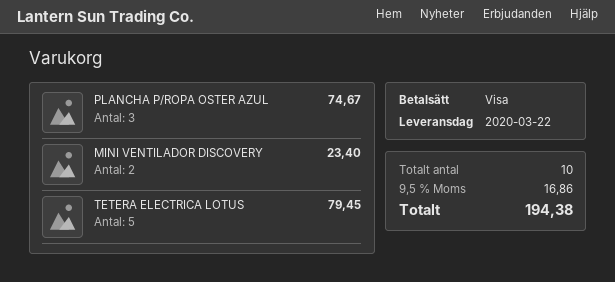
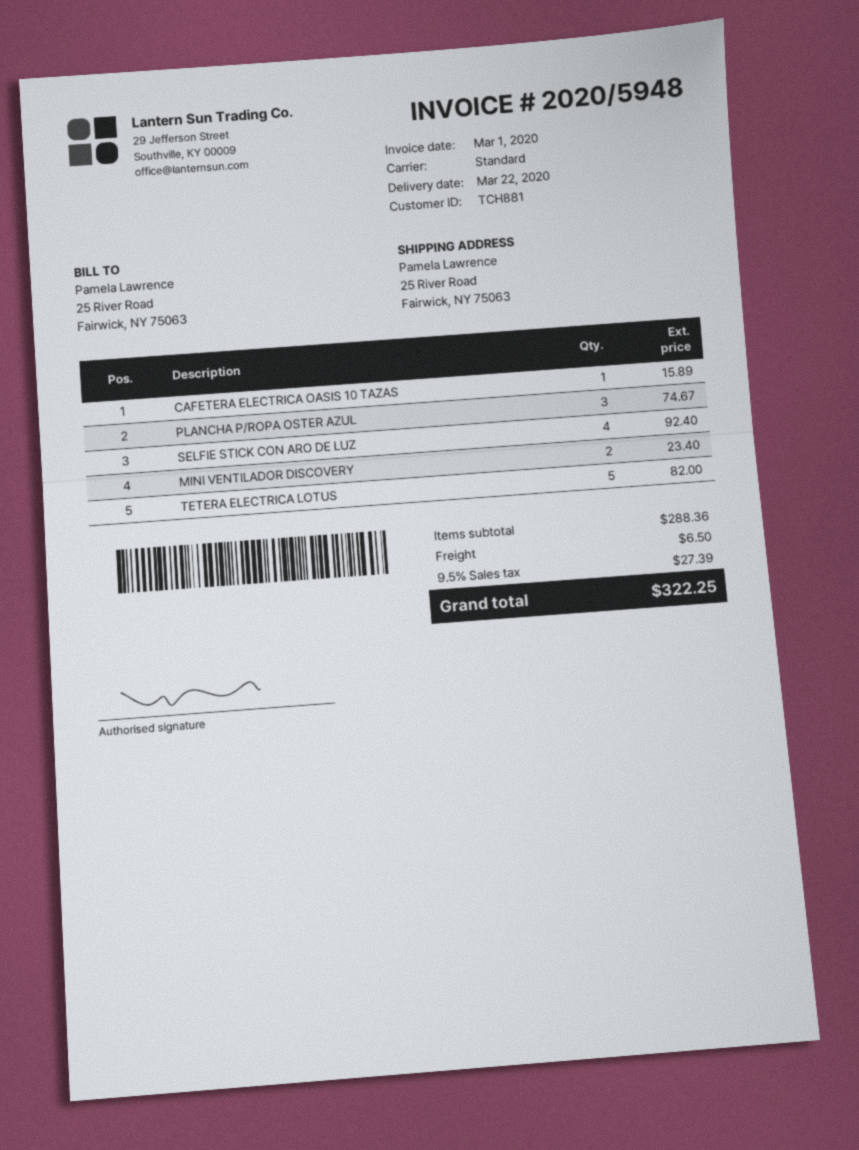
TETERA ELECTRICA LOTUS: 5 for 79.45 -> 5 for 82.00
CAFETERA ELECTRICA OASIS 10 TAZAS: none -> 1 for 15.89
SELFIE STICK CON ARO DE LUZ: none -> 4 for 92.40
shipping: none -> 6.50
tax: 9.5% = 16.86 -> 9.5% = 27.39
total: 194.38 -> 322.25

